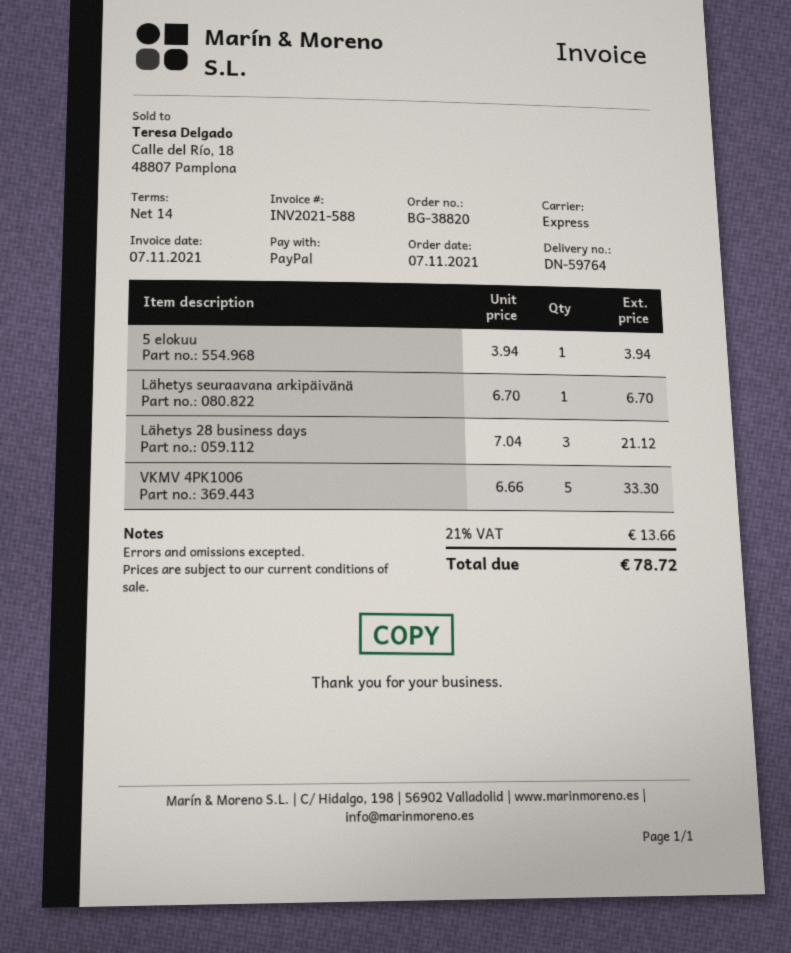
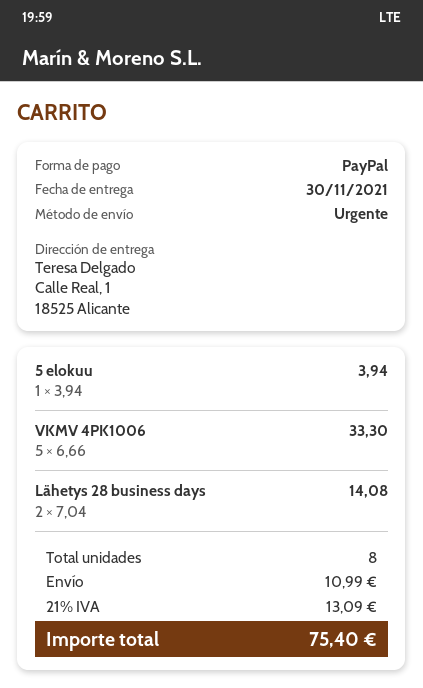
Lähetys seuraavana arkipäivänä: 1 x 6.70 = 6.70 -> none
Lähetys 28 business days: 3 x 7.04 = 21.12 -> 2 x 7.04 = 14.08
shipping: none -> 10.99
tax: 21% = 13.66 -> 21% = 13.09
total: 78.72 -> 75.40

